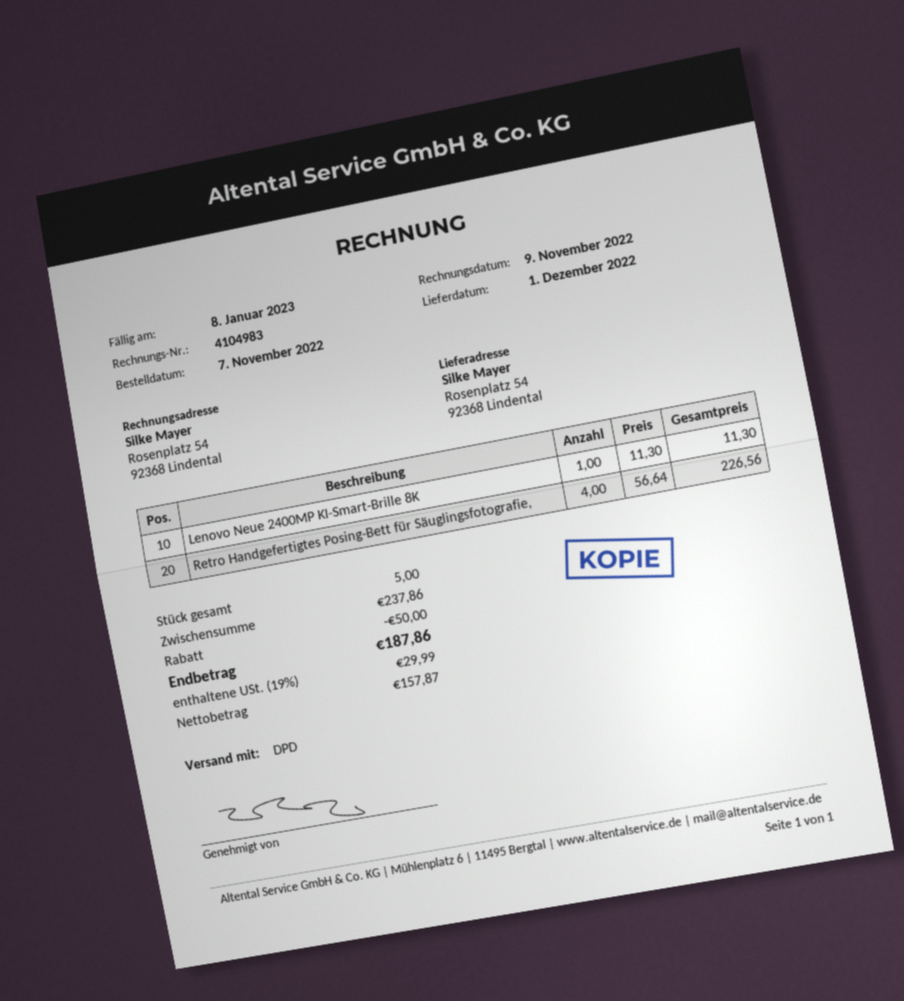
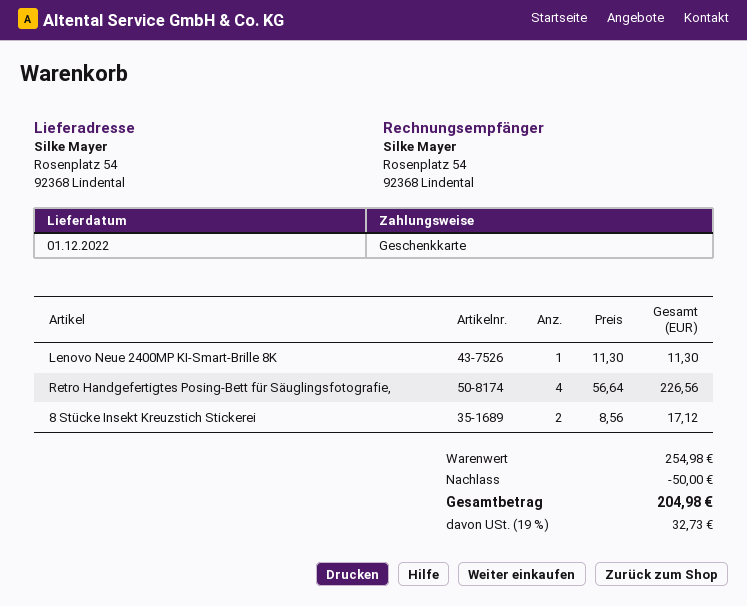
8 Stücke Insekt Kreuzstich Stickerei: none -> 2 x 8.56 = 17.12
subtotal: 237.86 -> 254.98
tax: 19% = 29.99 -> 19% = 32.73
total: 187.86 -> 204.98

